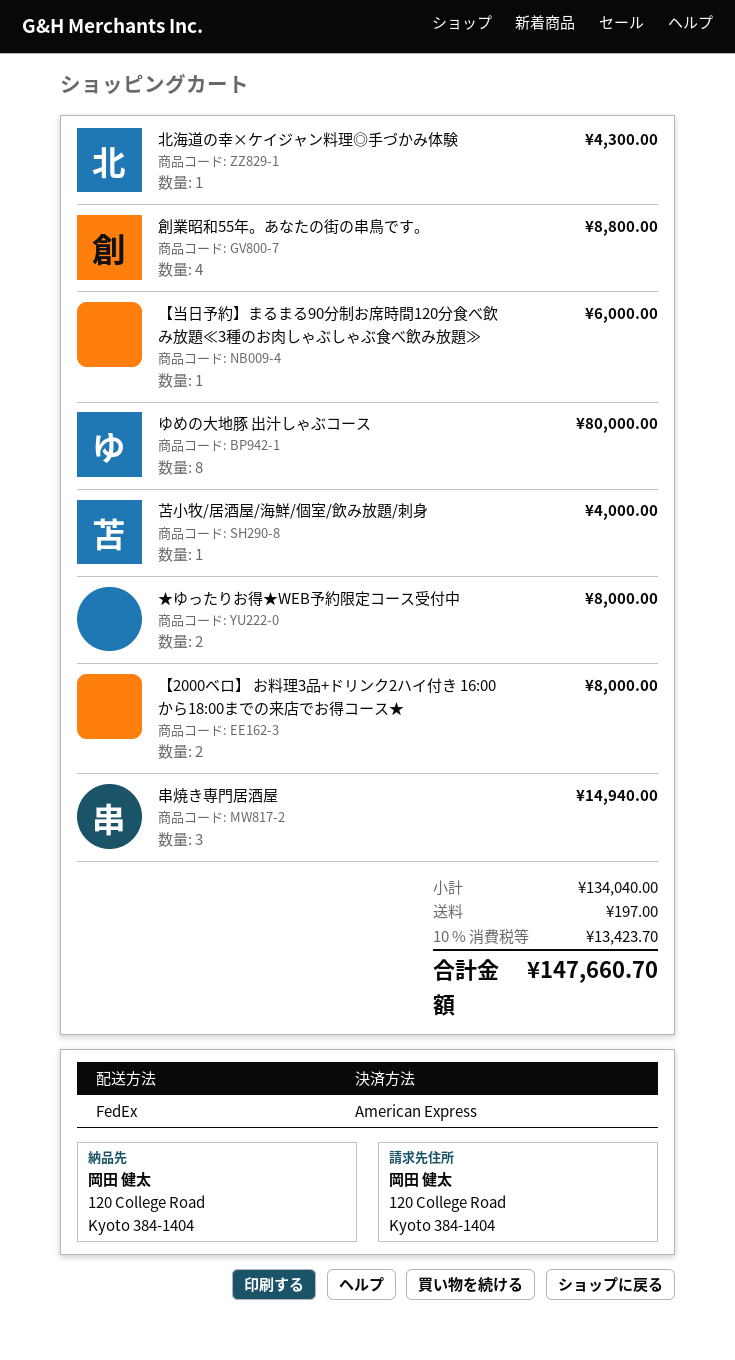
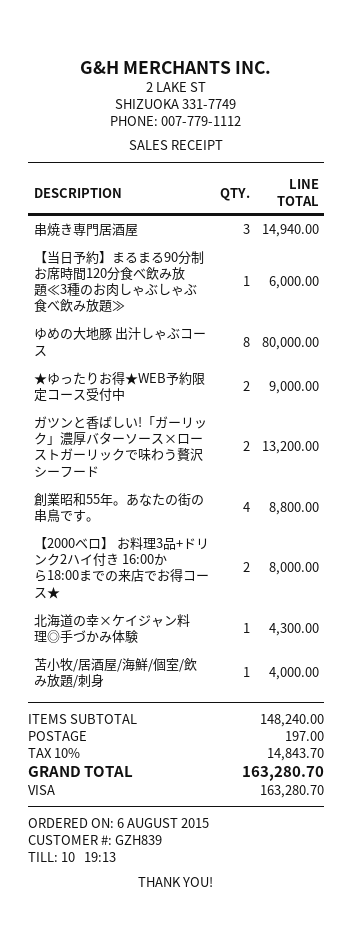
payment method: American Express -> Visa
★ゆったりお得★WEB予約限定コース受付中: 2 for 8000.00 -> 2 for 9000.00
ガツンと香ばしい!「ガーリック」濃厚バターソース×ローストガーリックで味わう贅沢シーフード: none -> 2 for 13200.00
subtotal: 134040.00 -> 148240.00
tax: 10% = 13423.70 -> 10% = 14843.70
total: 147660.70 -> 163280.70

